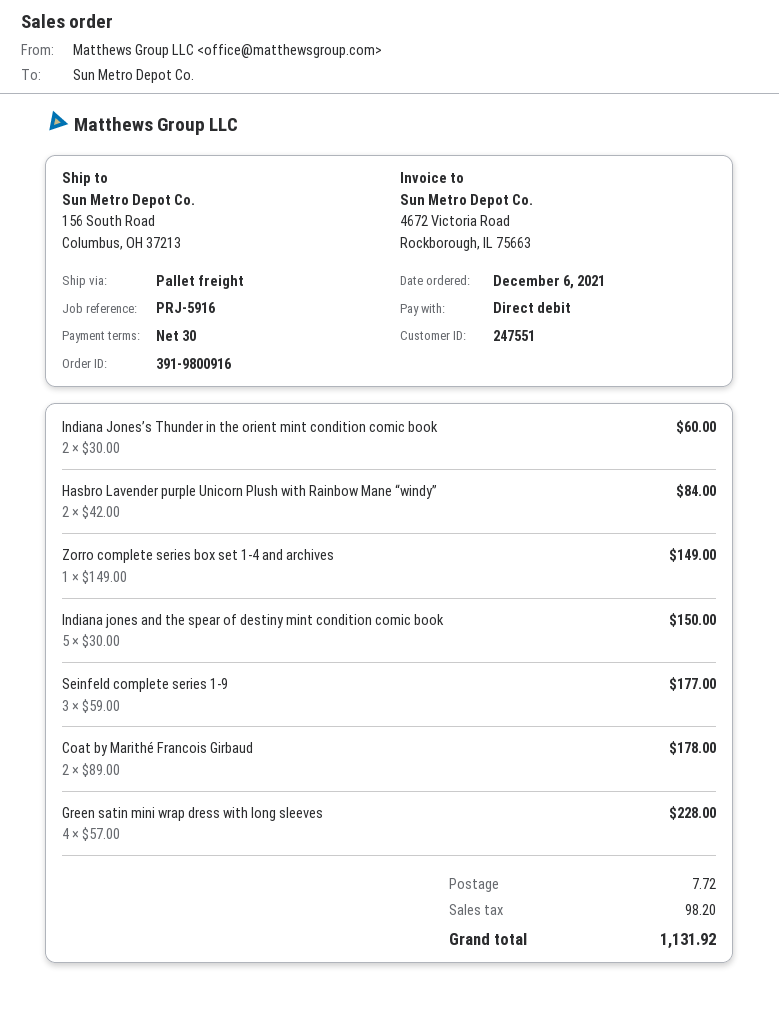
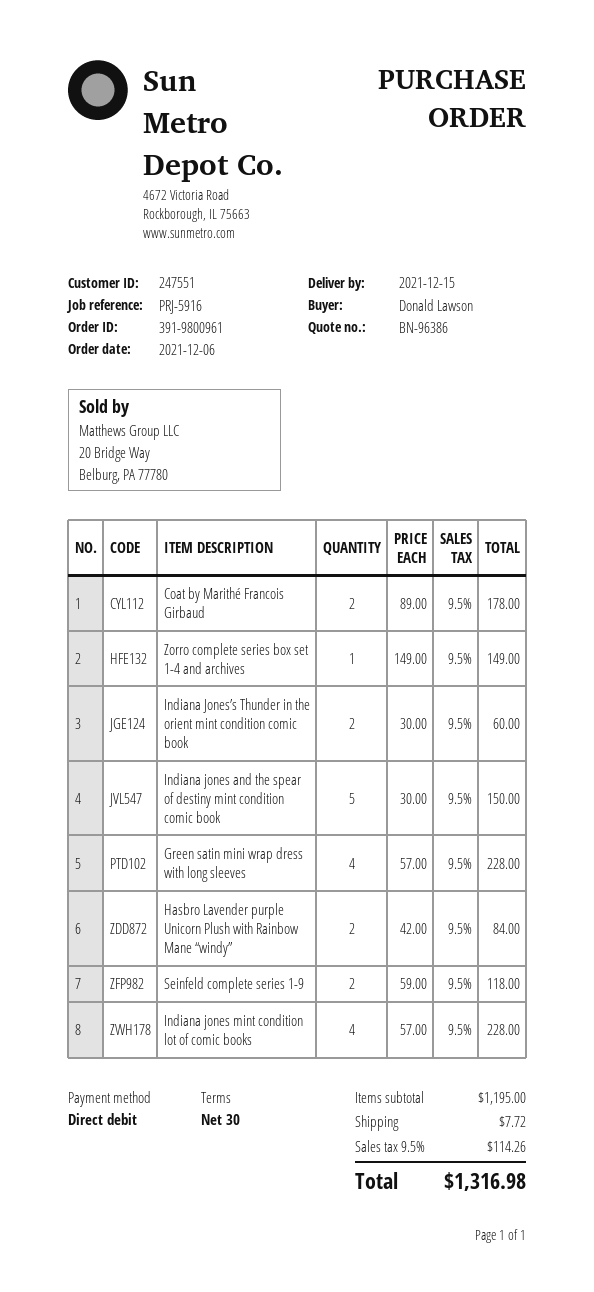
order number: 391-9800916 -> 391-9800961
Seinfeld complete series 1-9: 3 x 59.00 = 177.00 -> 2 x 59.00 = 118.00
Indiana jones mint condition lot of comic books: none -> 4 x 57.00 = 228.00
tax: 98.20 -> 114.26
total: 1131.92 -> 1316.98

